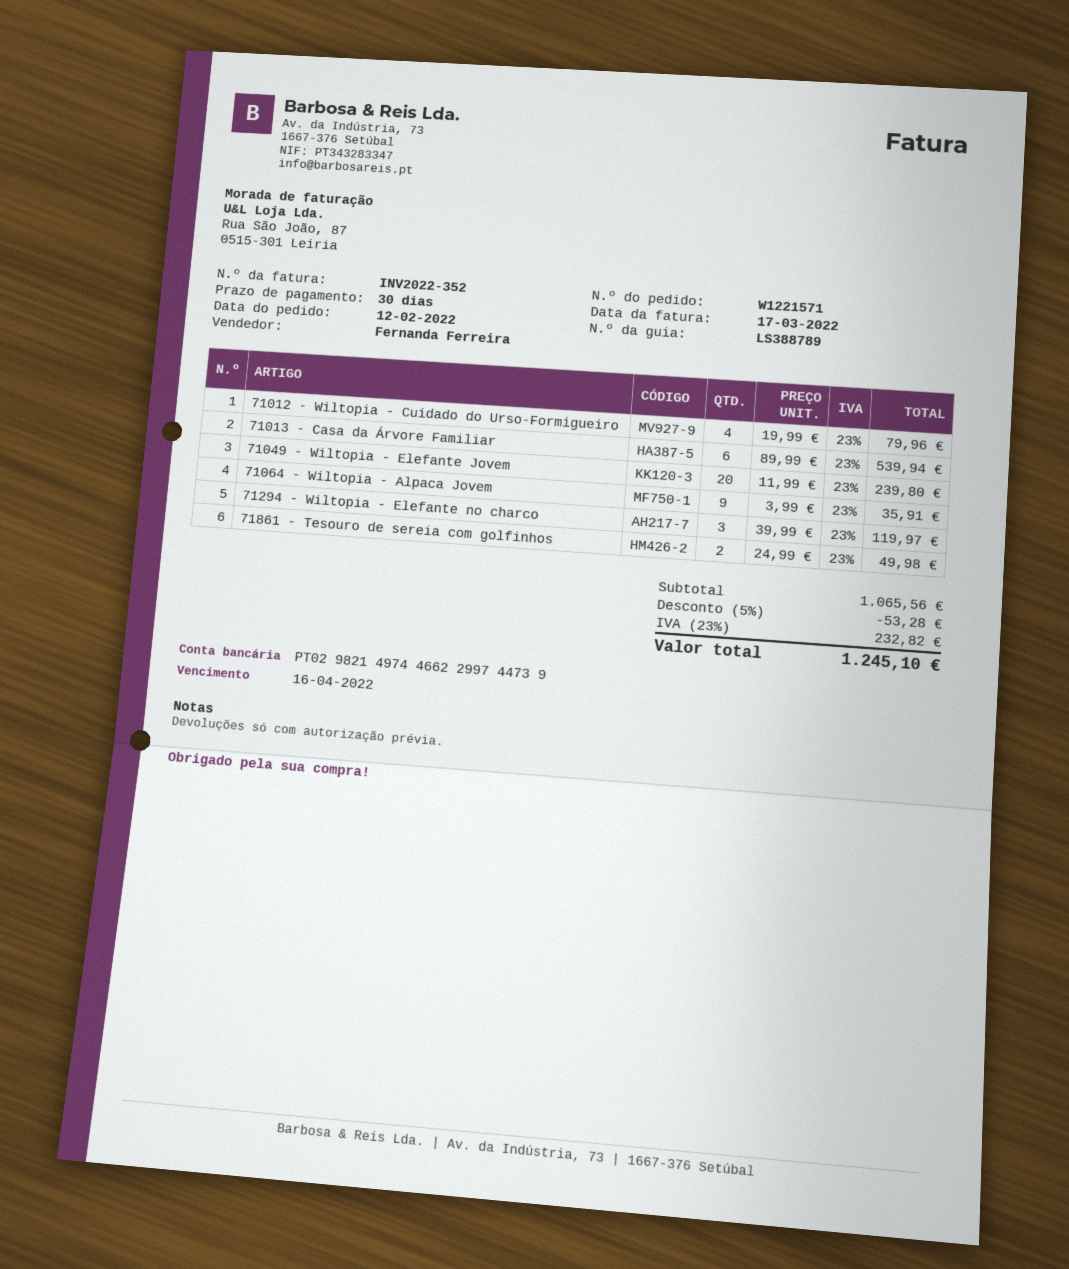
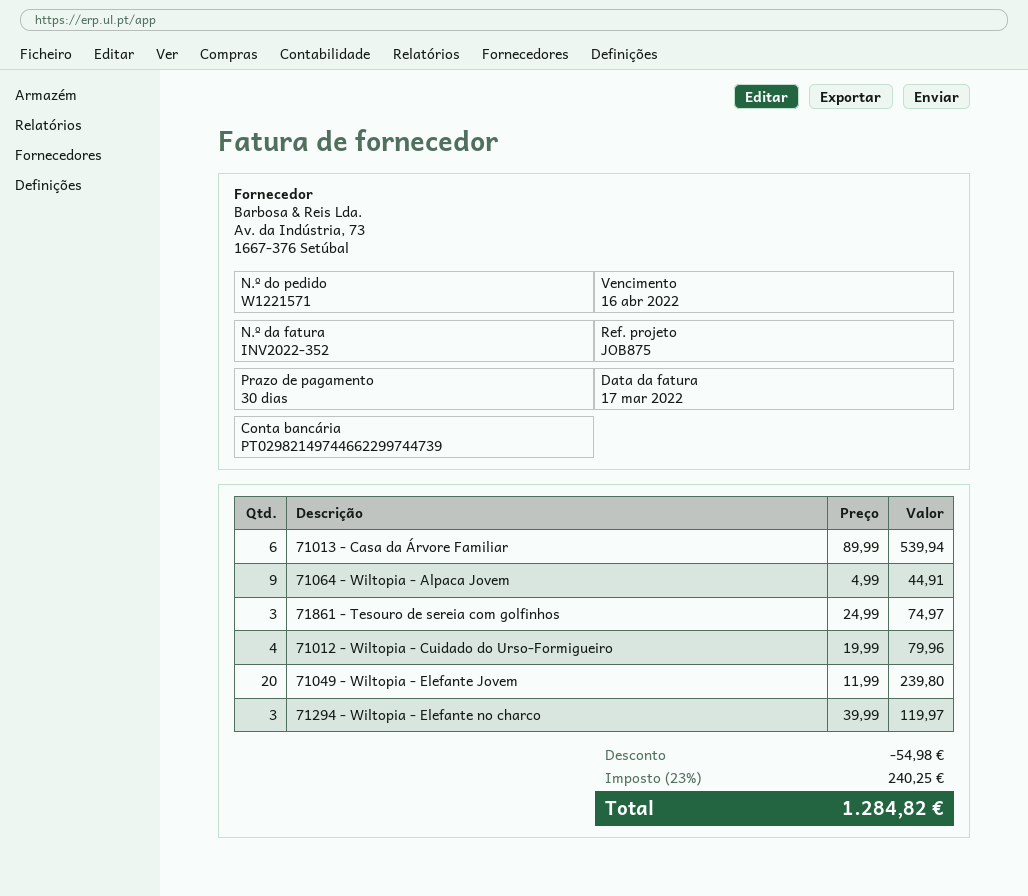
71064 - Wiltopia - Alpaca Jovem: 9 x 3.99 = 35.91 -> 9 x 4.99 = 44.91
71861 - Tesouro de sereia com golfinhos: 2 x 24.99 = 49.98 -> 3 x 24.99 = 74.97
discount: 53.28 -> 54.98
tax: 23% = 232.82 -> 23% = 240.25
total: 1245.10 -> 1284.82

